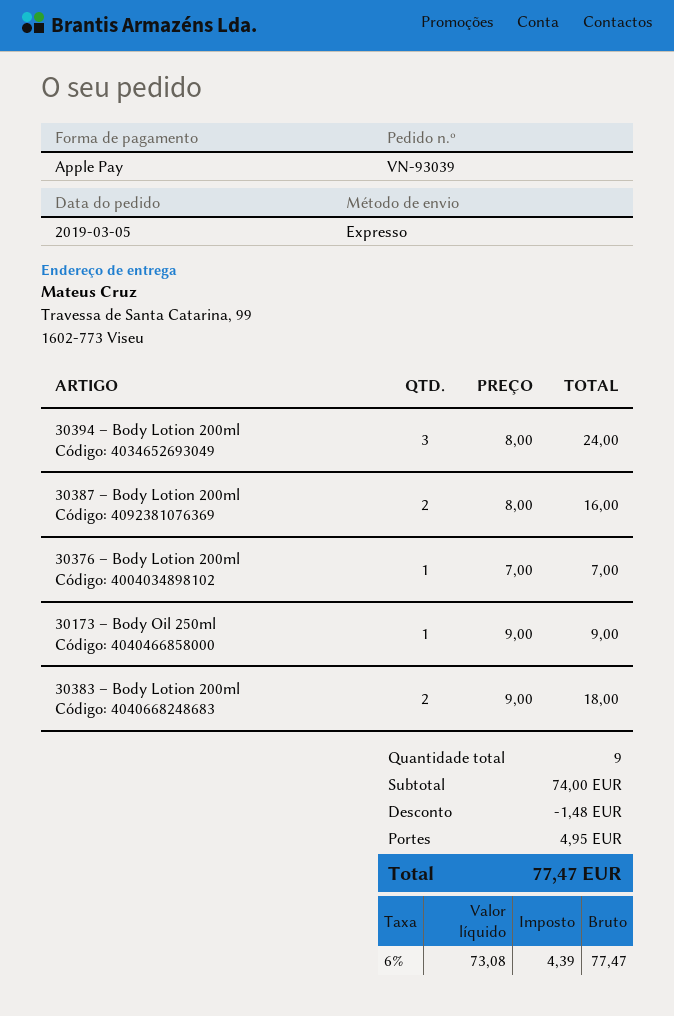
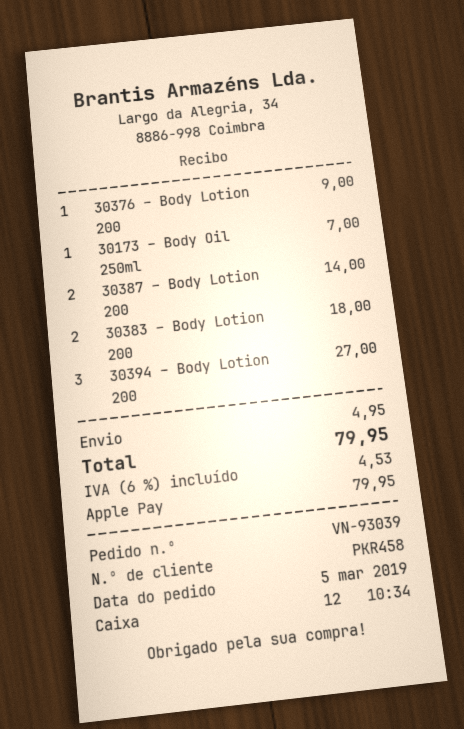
30394 – Body Lotion 200ml: 3 for 24.00 -> 3 for 27.00
30387 – Body Lotion 200ml: 2 for 16.00 -> 2 for 14.00
30376 – Body Lotion 200ml: 1 for 7.00 -> 1 for 9.00
30173 – Body Oil 250ml: 1 for 9.00 -> 1 for 7.00
discount: 1.48 -> none
tax: 6% = 4.39 -> 6% = 4.53
total: 77.47 -> 79.95

